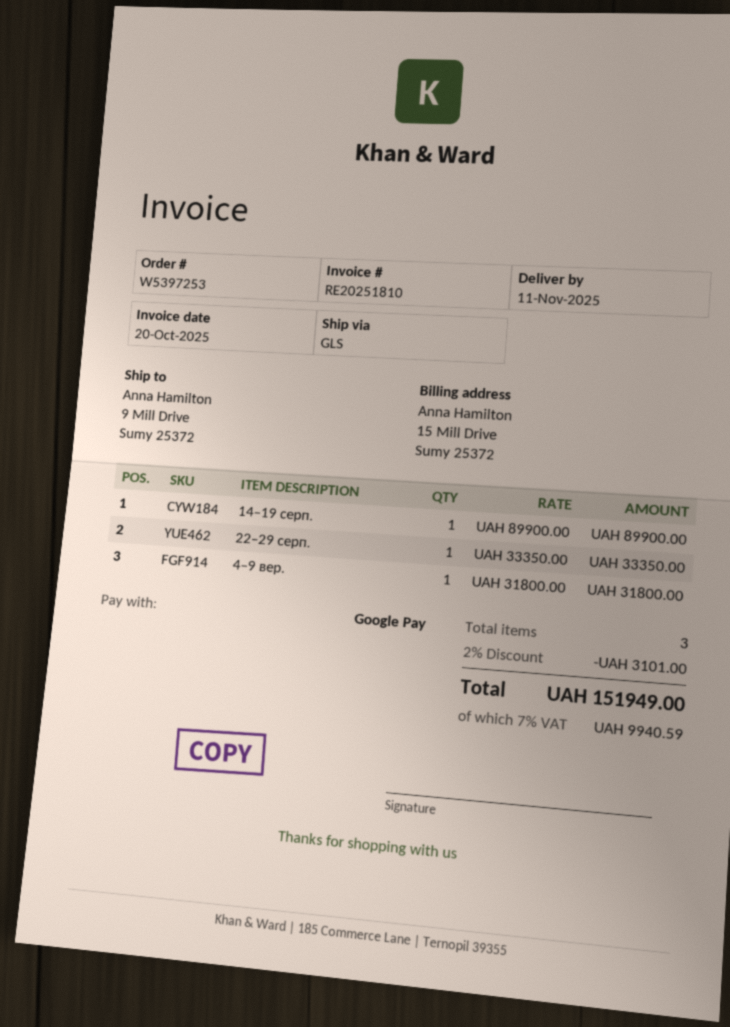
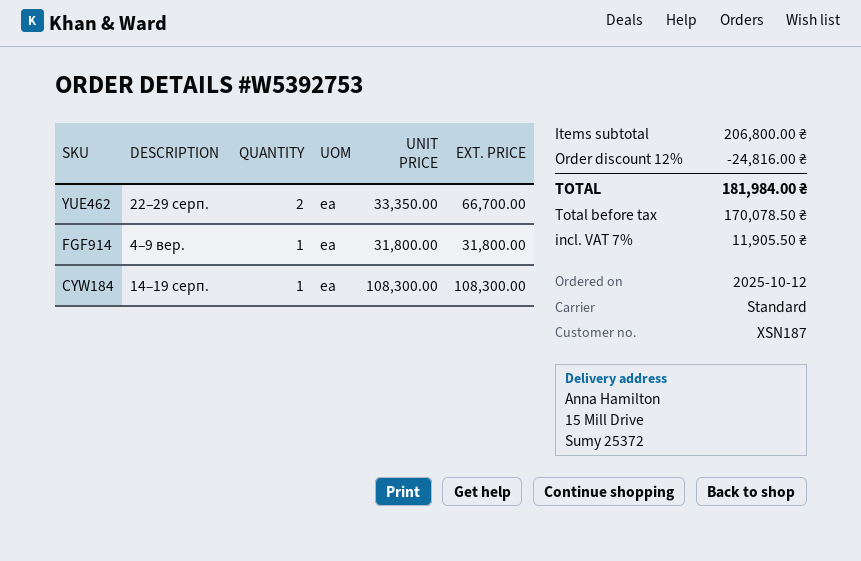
order number: W5397253 -> W5392753
shipping method: GLS -> standard
ship to: 9 Mill Drive, Sumy 25372 -> 15 Mill Drive, Sumy 25372
14–19 серп.: 1 x 89900.00 = 89900.00 -> 1 x 108300.00 = 108300.00
22–29 серп.: 1 x 33350.00 = 33350.00 -> 2 x 33350.00 = 66700.00
discount: 2% = 3101.00 -> 12% = 24816.00
tax: 7% = 9940.59 -> 7% = 11905.50
total: 151949.00 -> 181984.00

